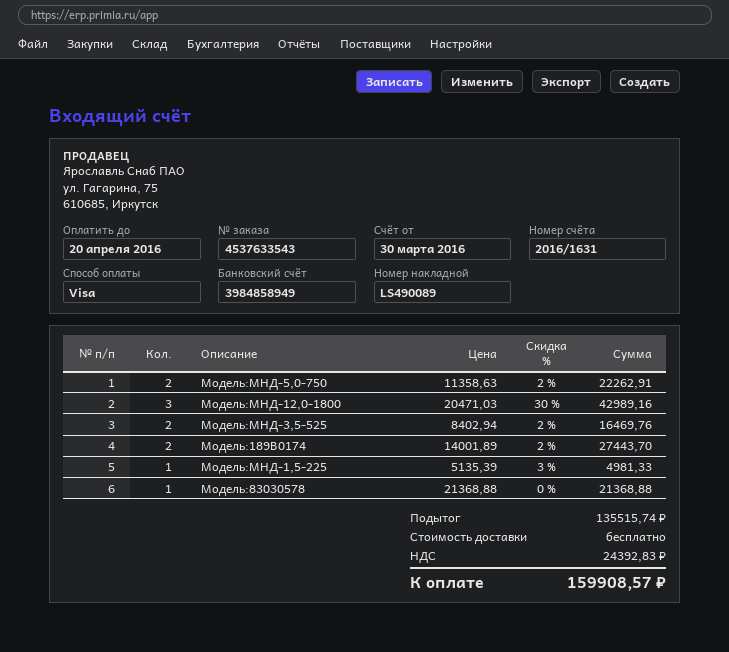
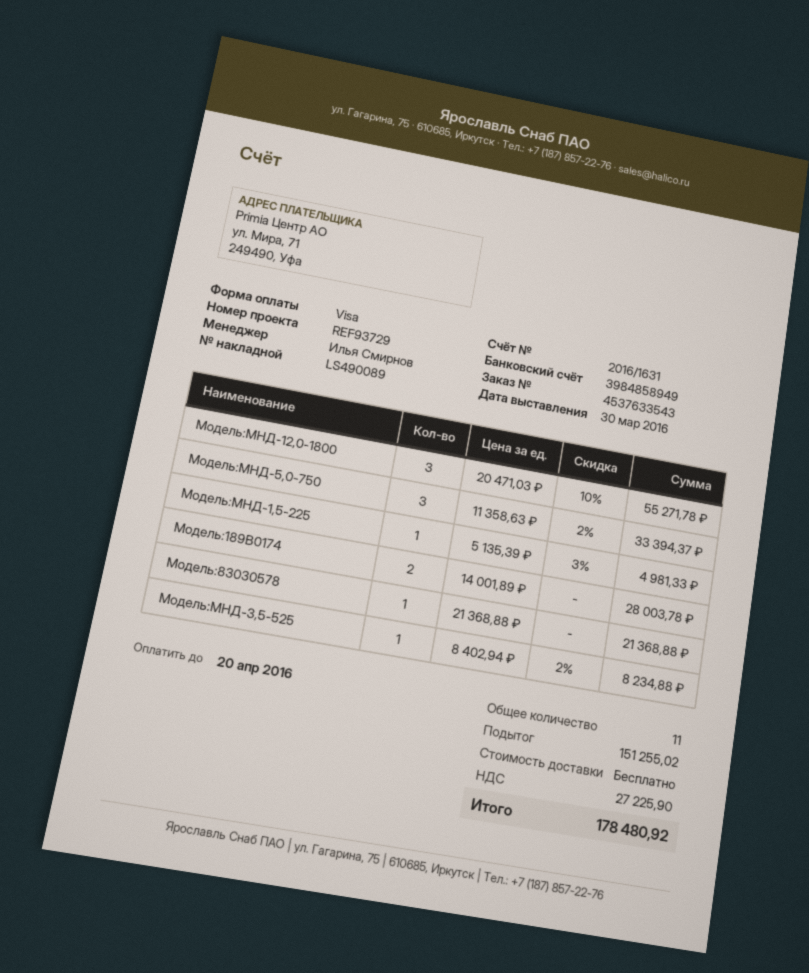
Модель:МНД-5,0-750: 2 x 11358.63 - 2% = 22262.91 -> 3 x 11358.63 - 2% = 33394.37
Модель:МНД-12,0-1800: 3 x 20471.03 - 30% = 42989.16 -> 3 x 20471.03 - 10% = 55271.78
Модель:МНД-3,5-525: 2 x 8402.94 - 2% = 16469.76 -> 1 x 8402.94 - 2% = 8234.88
Модель:189B0174: 2 x 14001.89 - 2% = 27443.70 -> 2 x 14001.89 = 28003.78
subtotal: 135515.74 -> 151255.02
tax: 24392.83 -> 27225.90
total: 159908.57 -> 178480.92

